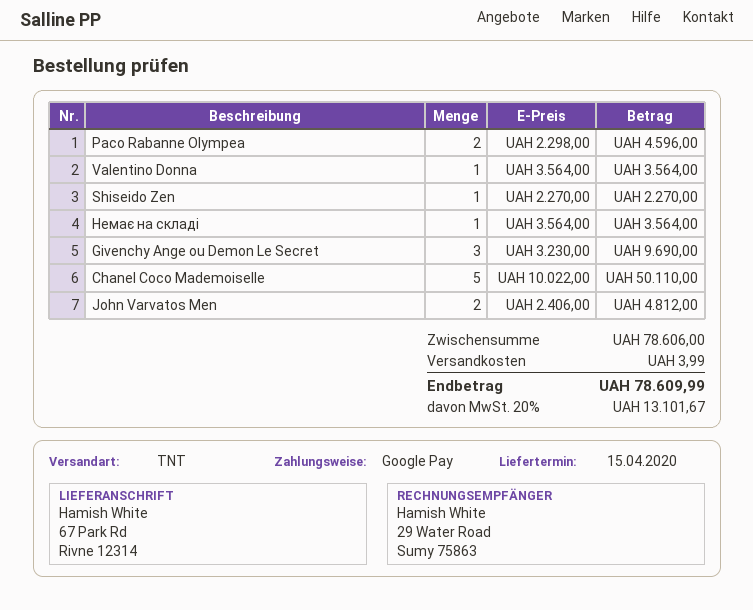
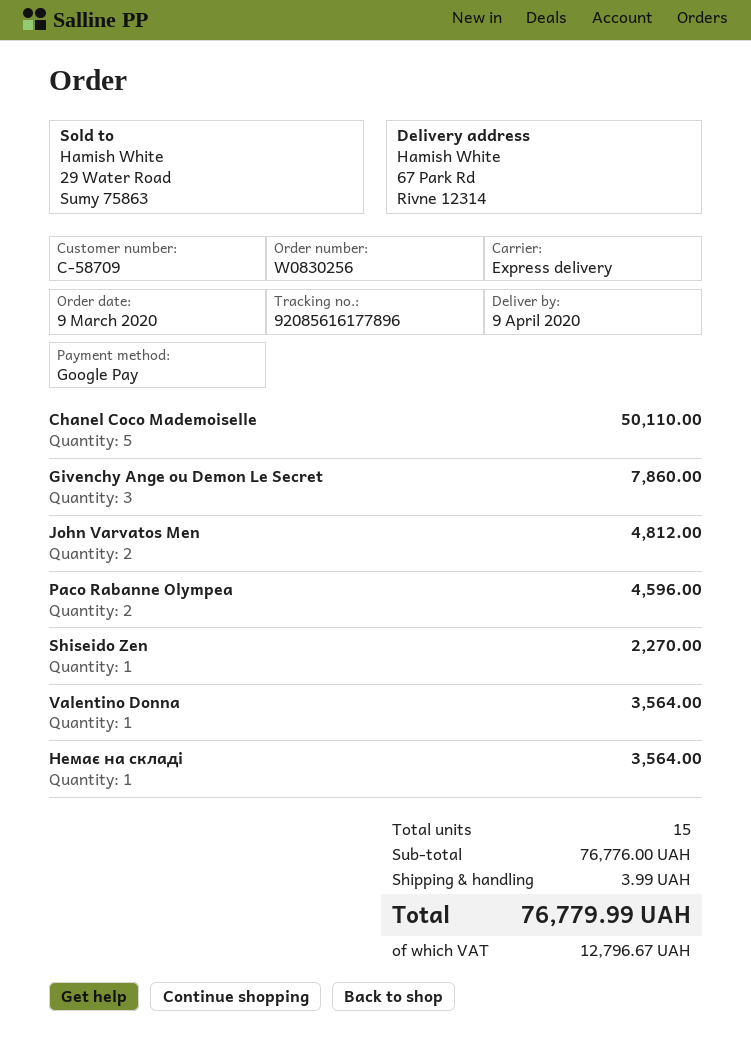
delivery date: 2020-04-15 -> 2020-04-09
shipping method: TNT -> express
Givenchy Ange ou Demon Le Secret: 3 for 9690.00 -> 3 for 7860.00
subtotal: 78606.00 -> 76776.00
tax: 13101.67 -> 12796.67
total: 78609.99 -> 76779.99

